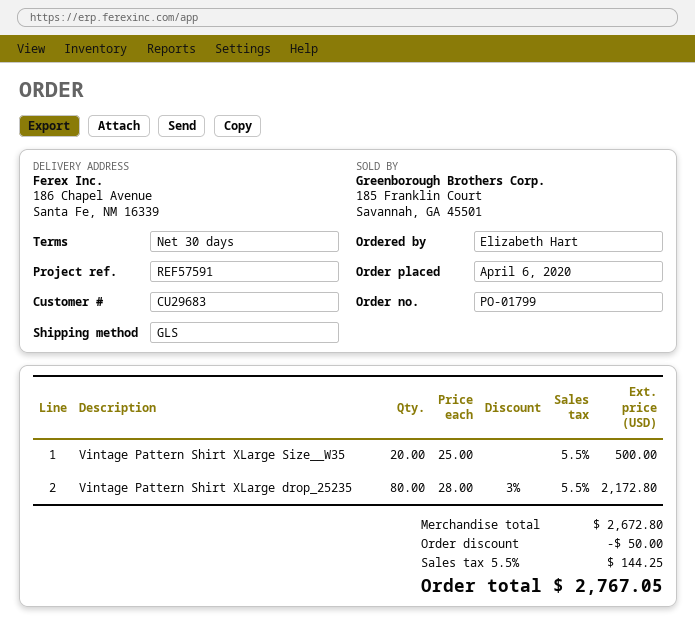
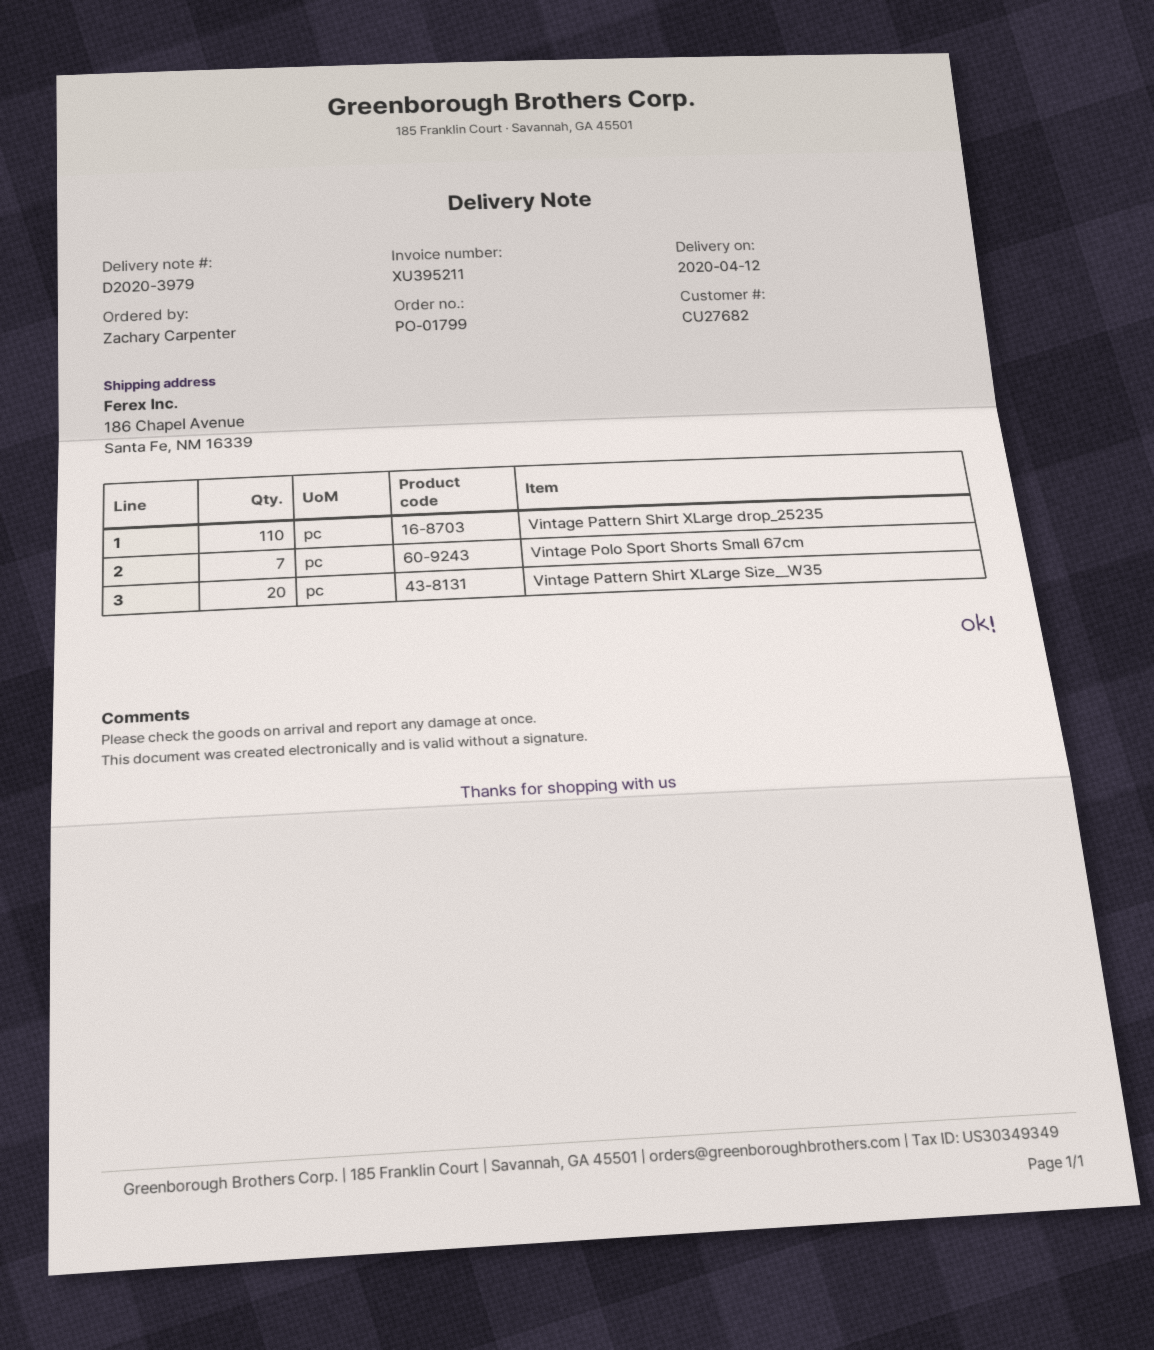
customer number: CU29683 -> CU27682
ordered by: Elizabeth Hart -> Zachary Carpenter
Vintage Pattern Shirt XLarge drop_25235: 80 -> 110
Vintage Polo Sport Shorts Small 67cm: none -> 7

